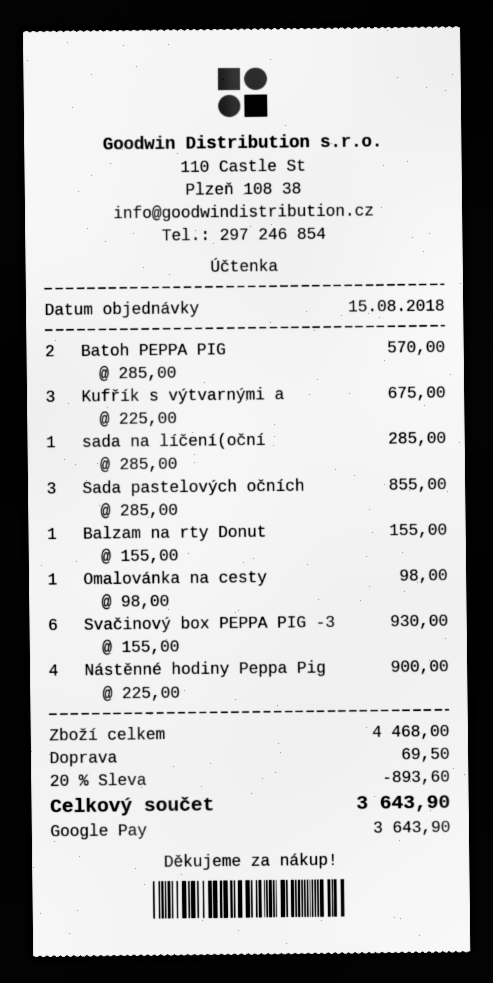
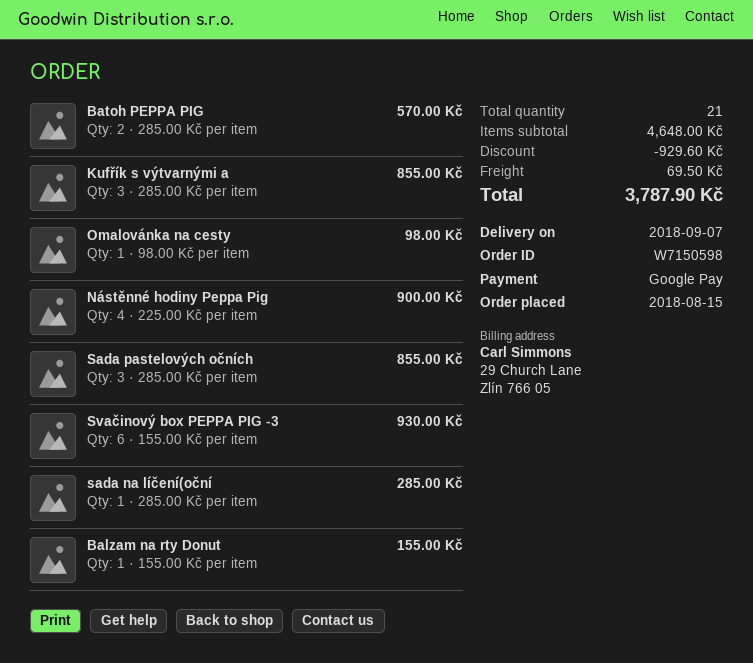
Kufřík s výtvarnými a: 3 x 225.00 = 675.00 -> 3 x 285.00 = 855.00
subtotal: 4468.00 -> 4648.00
discount: 893.60 -> 929.60
total: 3643.90 -> 3787.90

